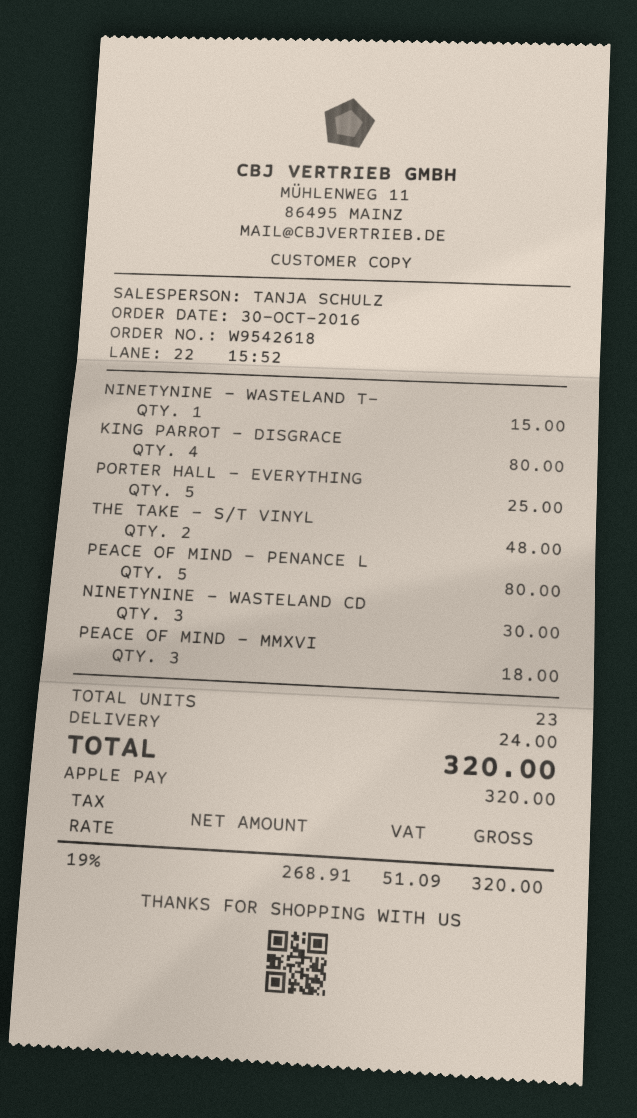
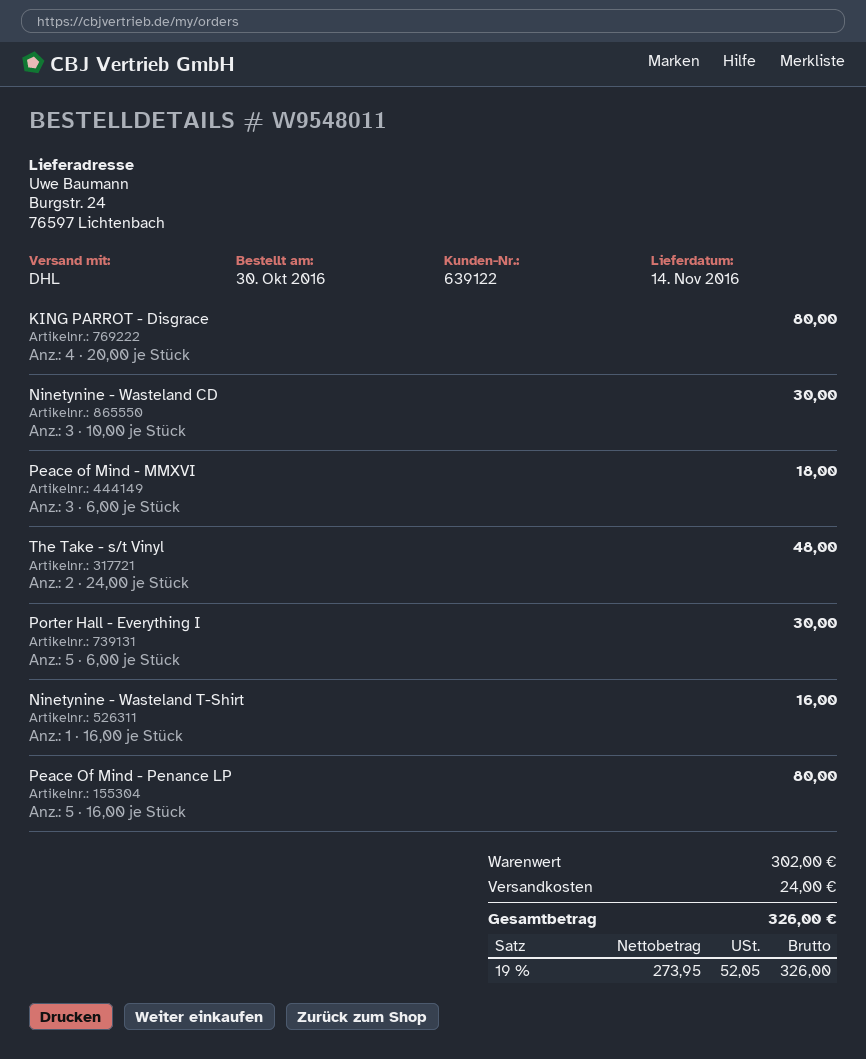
order number: W9542618 -> W9548011
NINETYNINE - WASTELAND T-: 1 for 15.00 -> 1 for 16.00
PORTER HALL - EVERYTHING: 5 for 25.00 -> 5 for 30.00
net: 268.91 -> 273.95
tax: 19% = 51.09 -> 19% = 52.05
total: 320.00 -> 326.00

